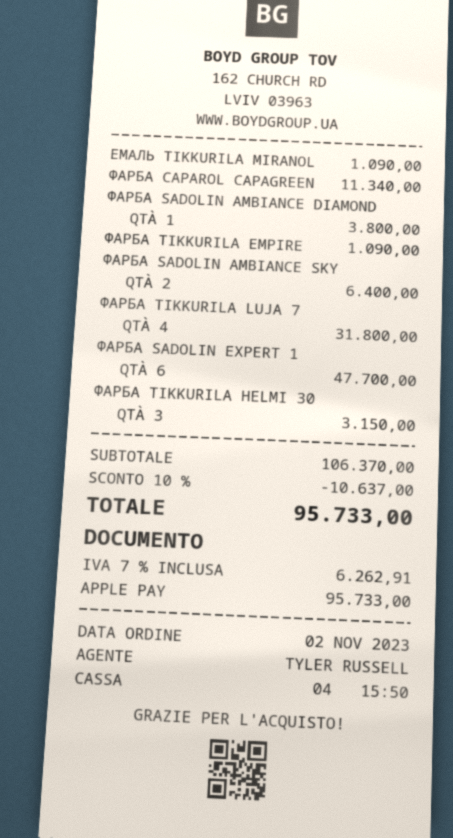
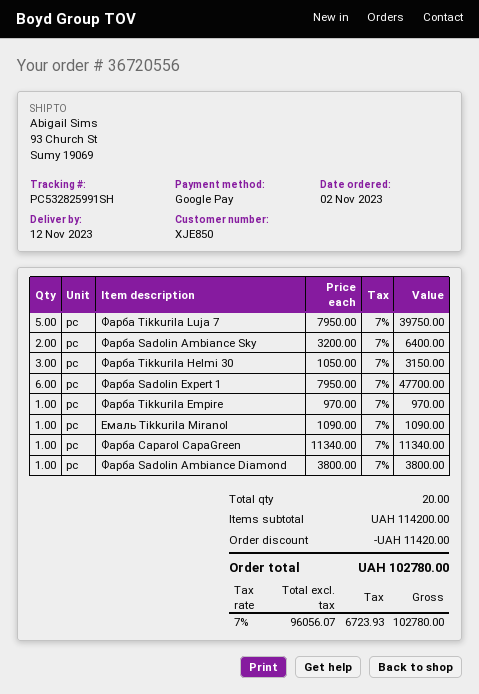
payment method: Apple Pay -> Google Pay
ФАРБА TIKKURILA EMPIRE: 1 for 1090.00 -> 1 for 970.00
ФАРБА TIKKURILA LUJA 7: 4 for 31800.00 -> 5 for 39750.00
subtotal: 106370.00 -> 114200.00
discount: 10637.00 -> 11420.00
tax: 7% = 6262.91 -> 7% = 6723.93
total: 95733.00 -> 102780.00

